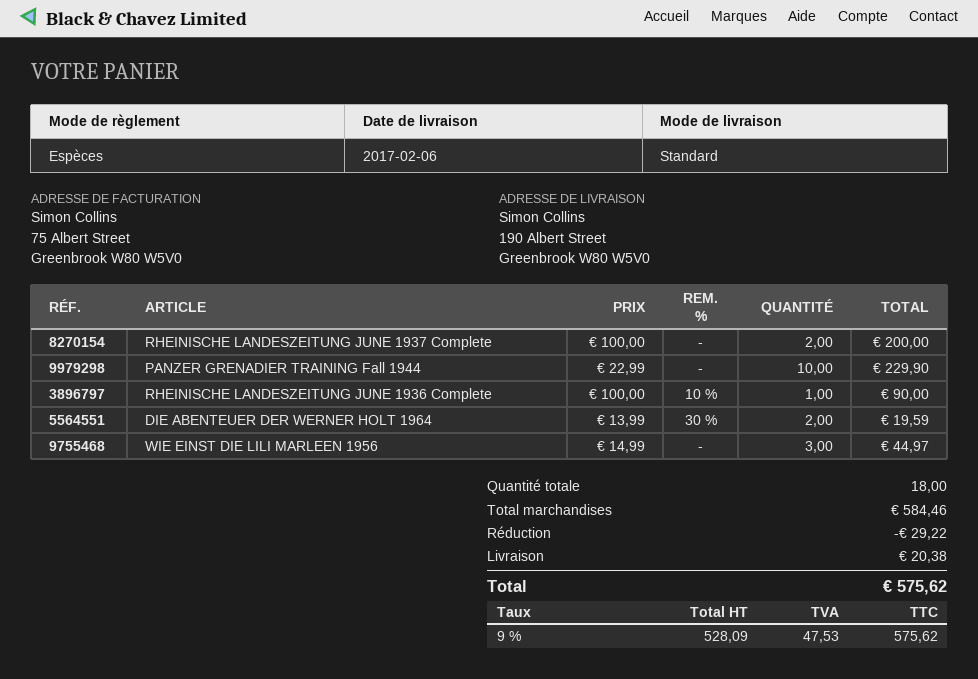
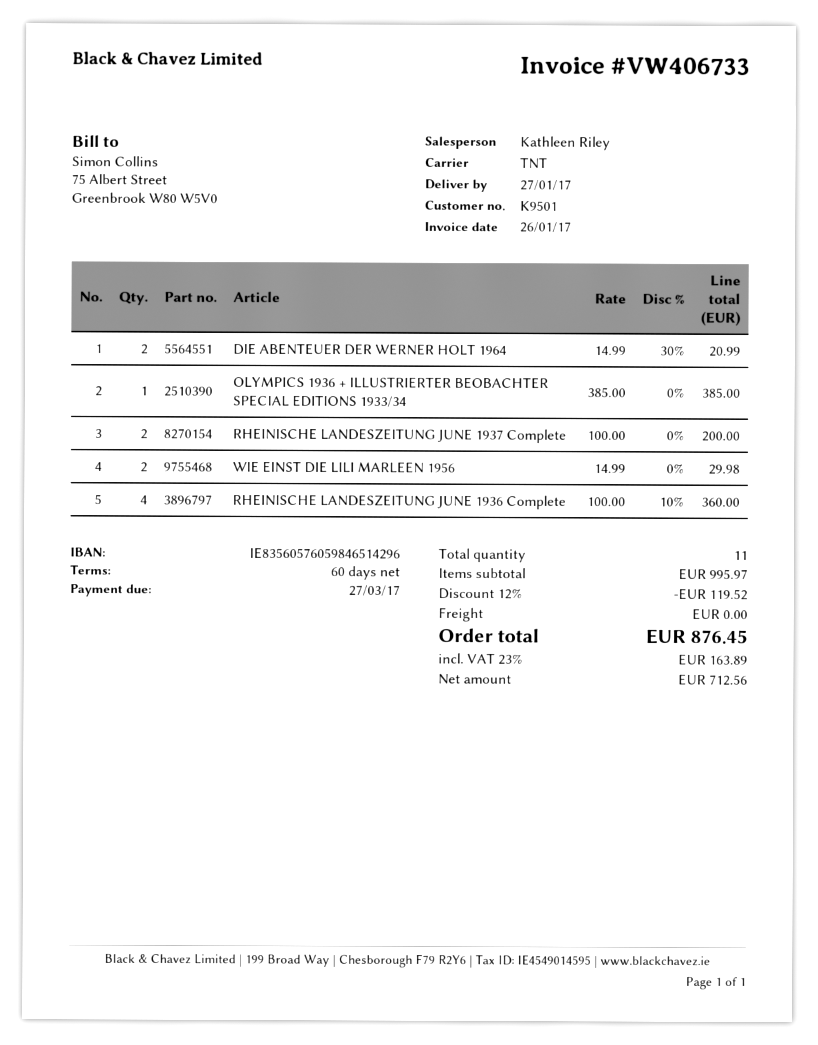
delivery date: 2017-02-06 -> 2017-01-27
shipping method: standard -> TNT
PANZER GRENADIER TRAINING Fall 1944: 10 x 22.99 = 229.90 -> none
RHEINISCHE LANDESZEITUNG JUNE 1936 Complete: 1 x 100.00 - 10% = 90.00 -> 4 x 100.00 - 10% = 360.00
DIE ABENTEUER DER WERNER HOLT 1964: 2 x 13.99 - 30% = 19.59 -> 2 x 14.99 - 30% = 20.99
WIE EINST DIE LILI MARLEEN 1956: 3 x 14.99 = 44.97 -> 2 x 14.99 = 29.98
OLYMPICS 1936 + ILLUSTRIERTER BEOBACHTER SPECIAL EDITIONS 1933/34: none -> 1 x 385.00 = 385.00
total quantity: 18 -> 11
subtotal: 584.46 -> 995.97
discount: 29.22 -> 119.52
shipping: 20.38 -> 0.00
net: 528.09 -> 712.56
tax: 9% = 47.53 -> 23% = 163.89
total: 575.62 -> 876.45

